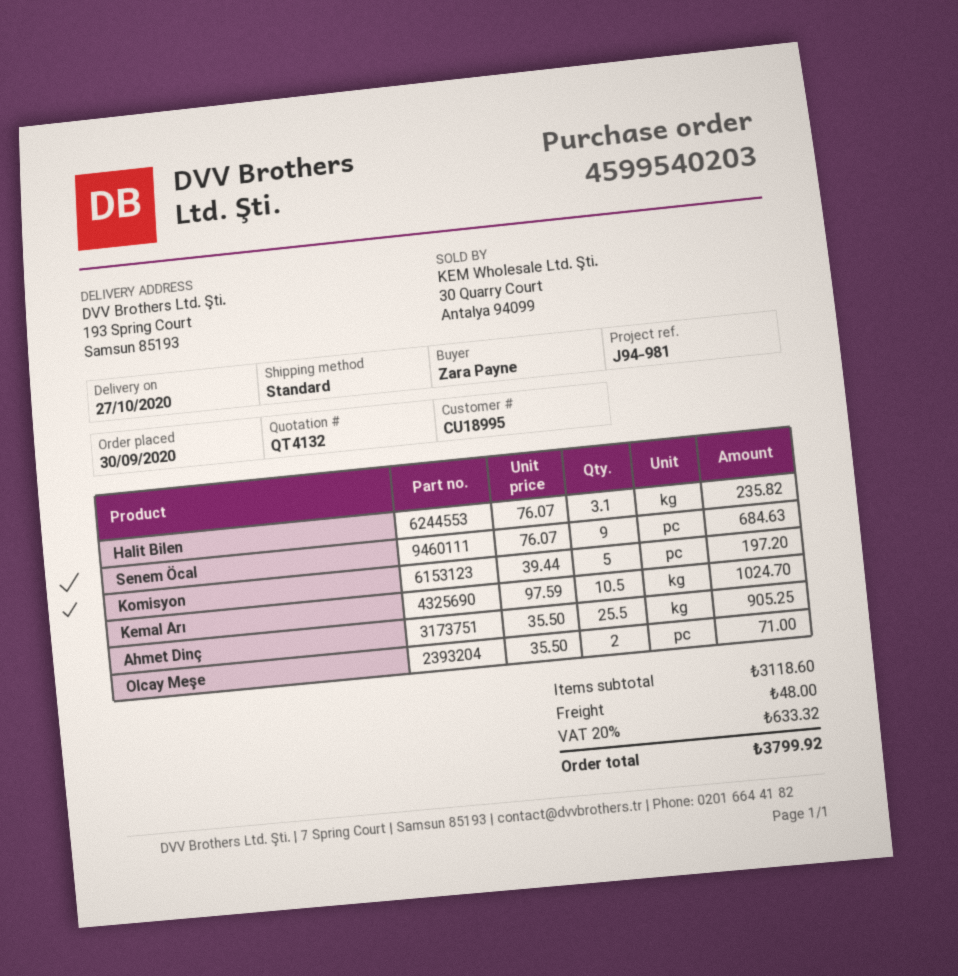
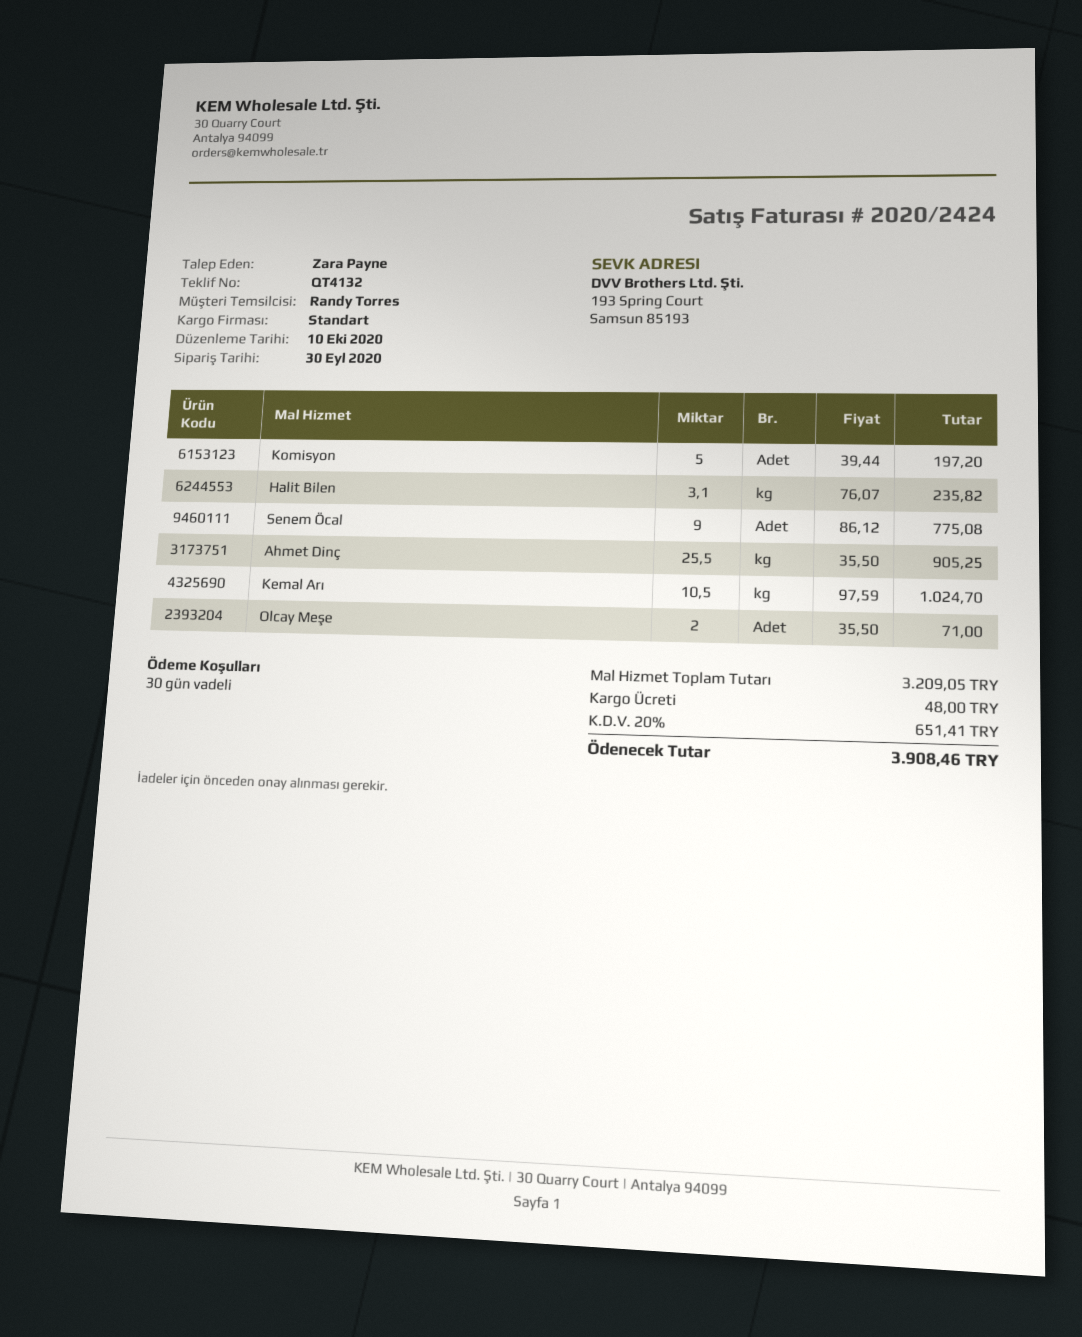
Senem Öcal: 9 x 76.07 = 684.63 -> 9 x 86.12 = 775.08
subtotal: 3118.60 -> 3209.05
tax: 20% = 633.32 -> 20% = 651.41
total: 3799.92 -> 3908.46

